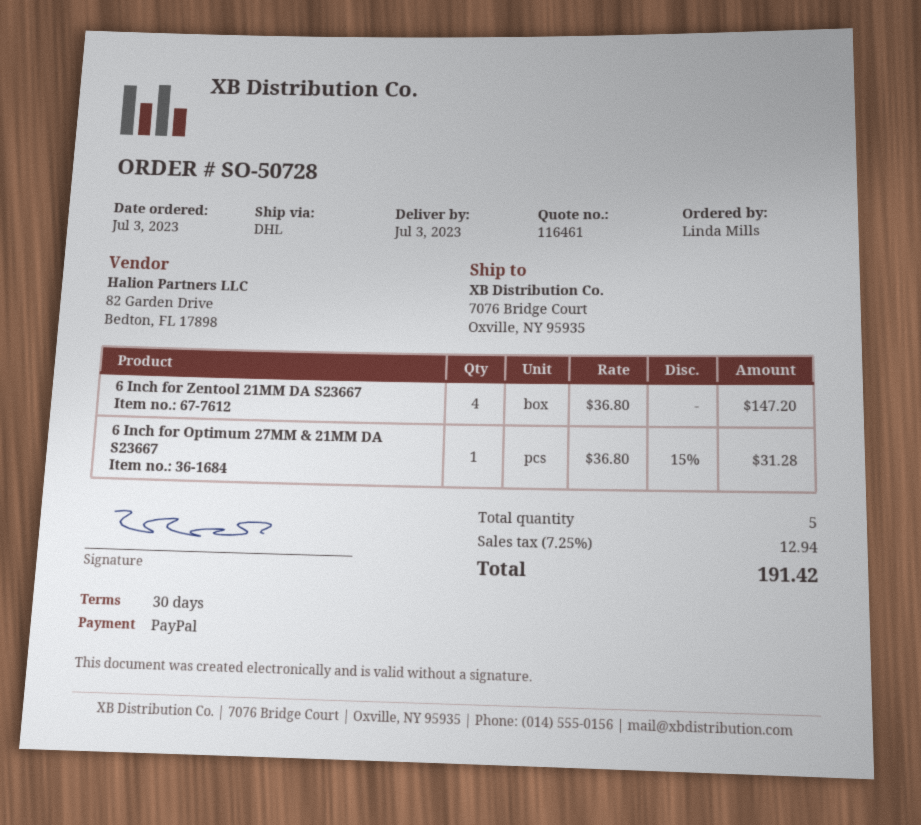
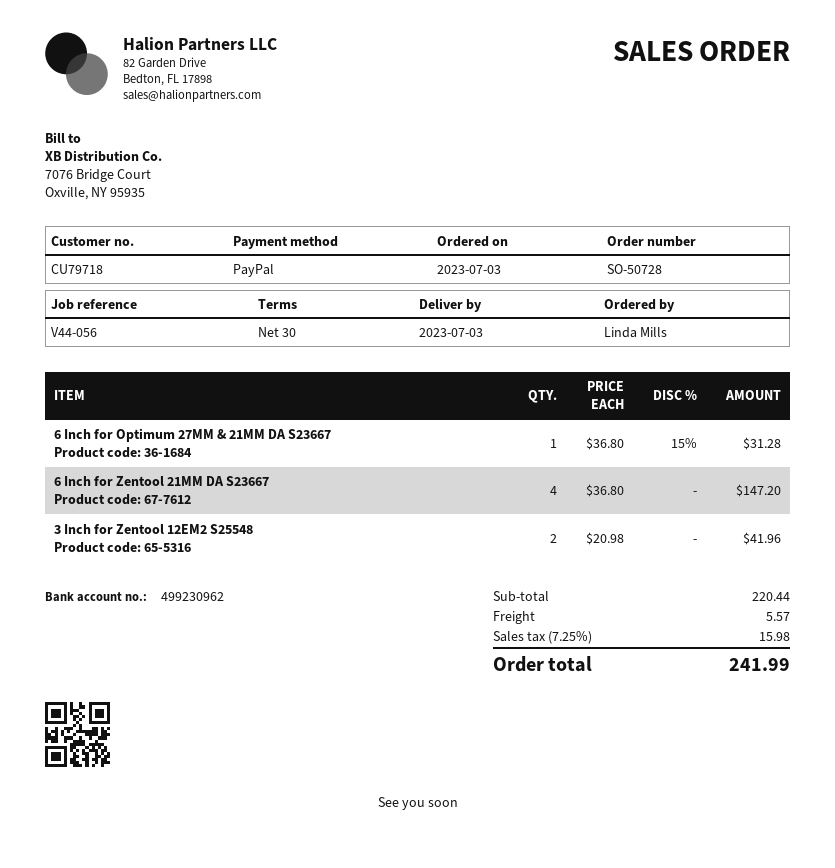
3 Inch for Zentool 12EM2 S25548: none -> 2 x 20.98 = 41.96
shipping: none -> 5.57
tax: 7.25% = 12.94 -> 7.25% = 15.98
total: 191.42 -> 241.99

